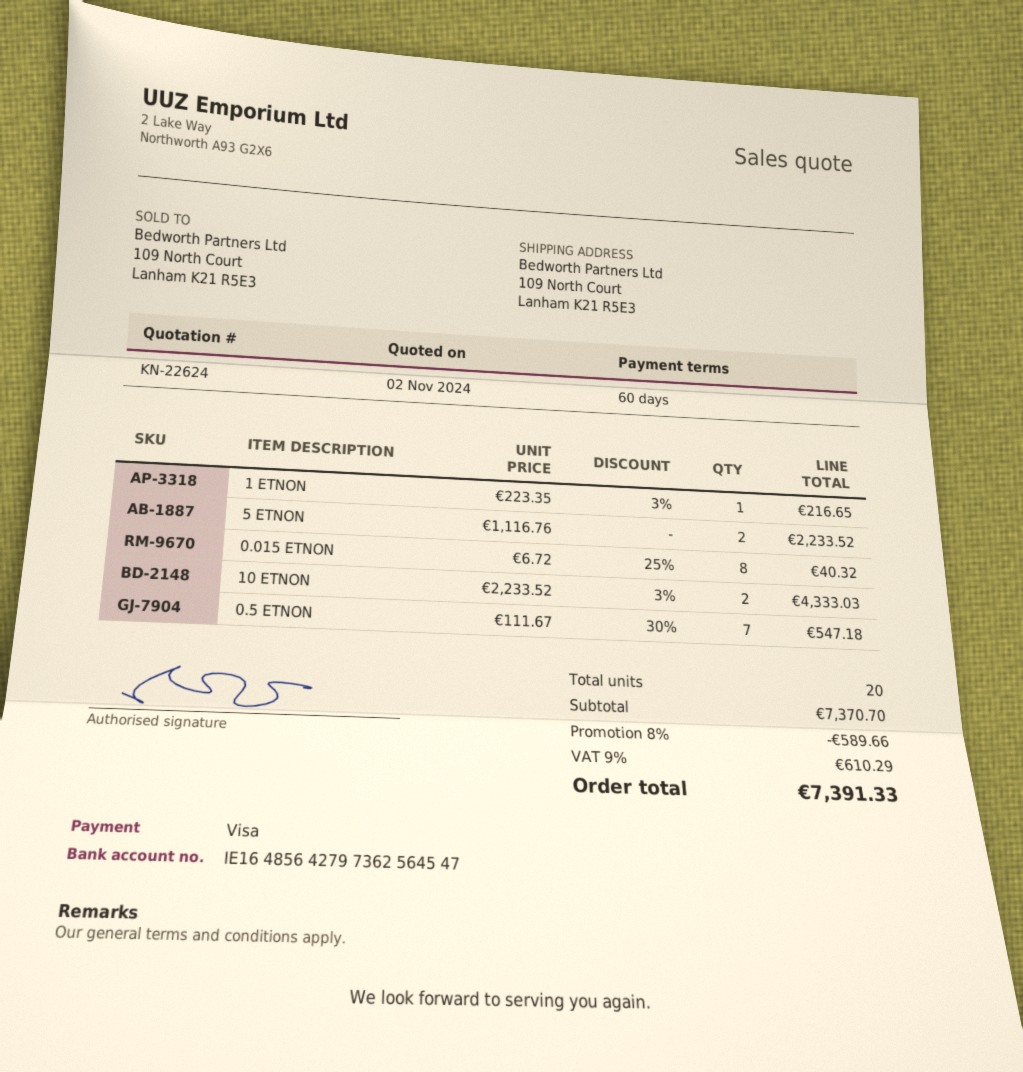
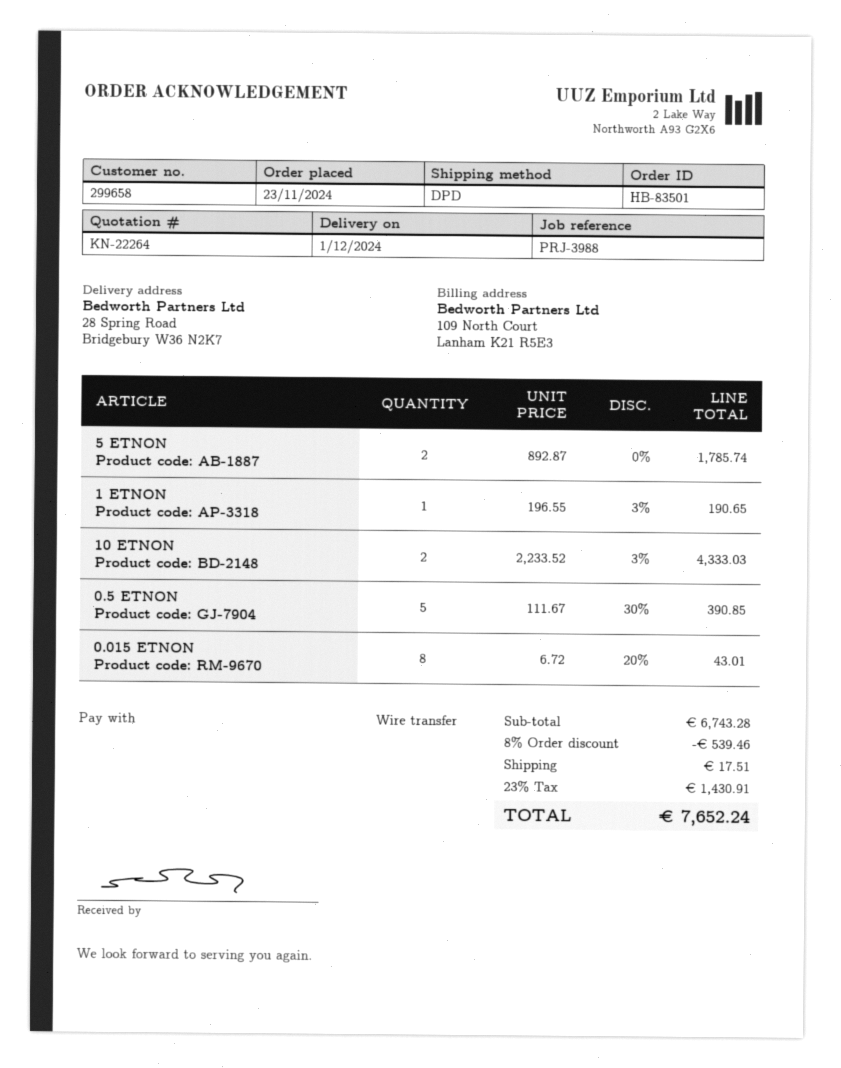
quote number: KN-22624 -> KN-22264
payment method: Visa -> bank transfer
ship to: 109 North Court, Lanham K21 R5E3 -> 28 Spring Road, Bridgebury W36 N2K7
1 ETNON: 1 x 223.35 - 3% = 216.65 -> 1 x 196.55 - 3% = 190.65
5 ETNON: 2 x 1116.76 = 2233.52 -> 2 x 892.87 = 1785.74
0.015 ETNON: 8 x 6.72 - 25% = 40.32 -> 8 x 6.72 - 20% = 43.01
0.5 ETNON: 7 x 111.67 - 30% = 547.18 -> 5 x 111.67 - 30% = 390.85
subtotal: 7370.70 -> 6743.28
discount: 8% = 589.66 -> 8% = 539.46
shipping: none -> 17.51
tax: 9% = 610.29 -> 23% = 1430.91
total: 7391.33 -> 7652.24

